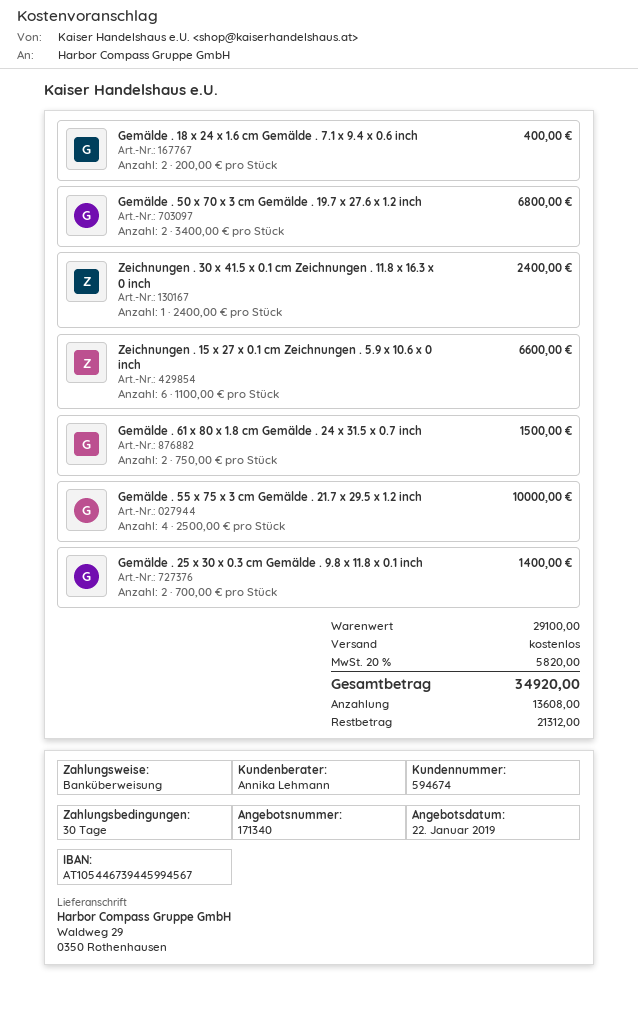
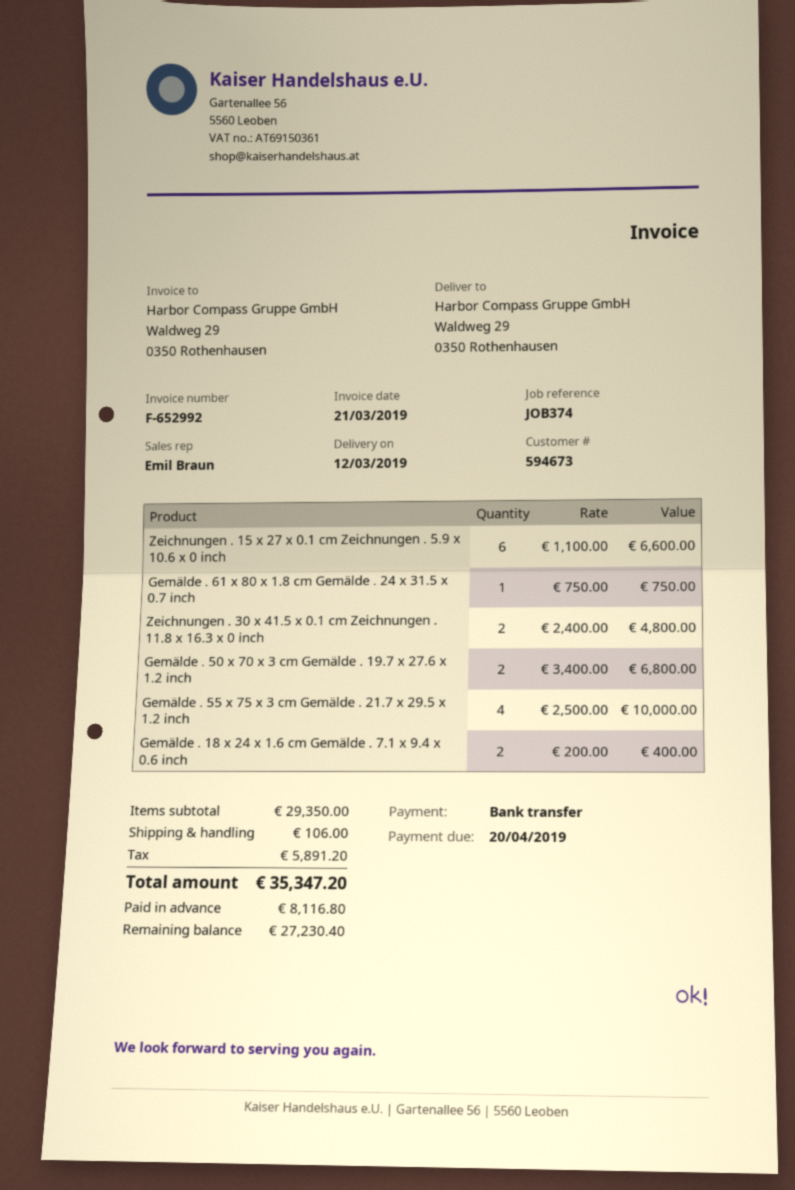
customer number: 594674 -> 594673
sales rep: Annika Lehmann -> Emil Braun
Zeichnungen . 30 x 41.5 x 0.1 cm Zeichnungen . 11.8 x 16.3 x 0 inch: 1 x 2400.00 = 2400.00 -> 2 x 2400.00 = 4800.00
Gemälde . 61 x 80 x 1.8 cm Gemälde . 24 x 31.5 x 0.7 inch: 2 x 750.00 = 1500.00 -> 1 x 750.00 = 750.00
Gemälde . 25 x 30 x 0.3 cm Gemälde . 9.8 x 11.8 x 0.1 inch: 2 x 700.00 = 1400.00 -> none
subtotal: 29100.00 -> 29350.00
shipping: 0.00 -> 106.00
tax: 5820.00 -> 5891.20
total: 34920.00 -> 35347.20
deposit: 13608.00 -> 8116.80
balance: 21312.00 -> 27230.40

